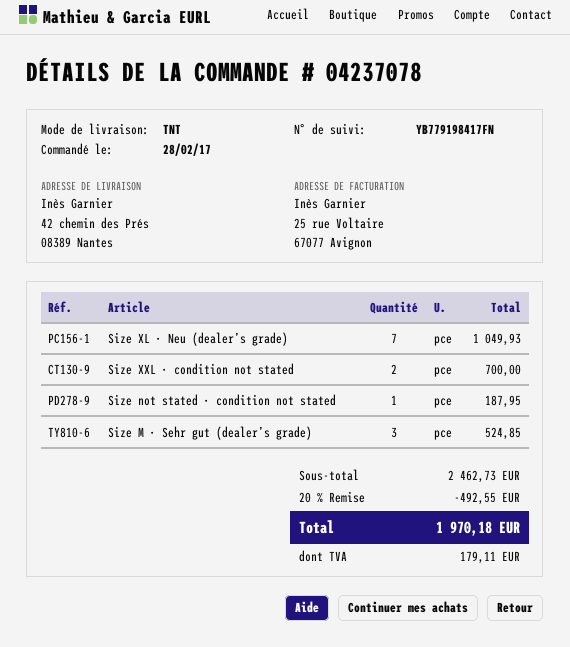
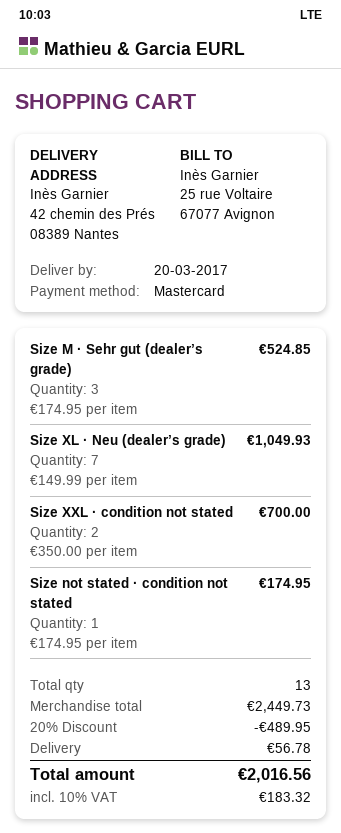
Size not stated · condition not stated: 1 for 187.95 -> 1 for 174.95
subtotal: 2462.73 -> 2449.73
discount: 20% = 492.55 -> 20% = 489.95
shipping: none -> 56.78
tax: 179.11 -> 183.32
total: 1970.18 -> 2016.56

